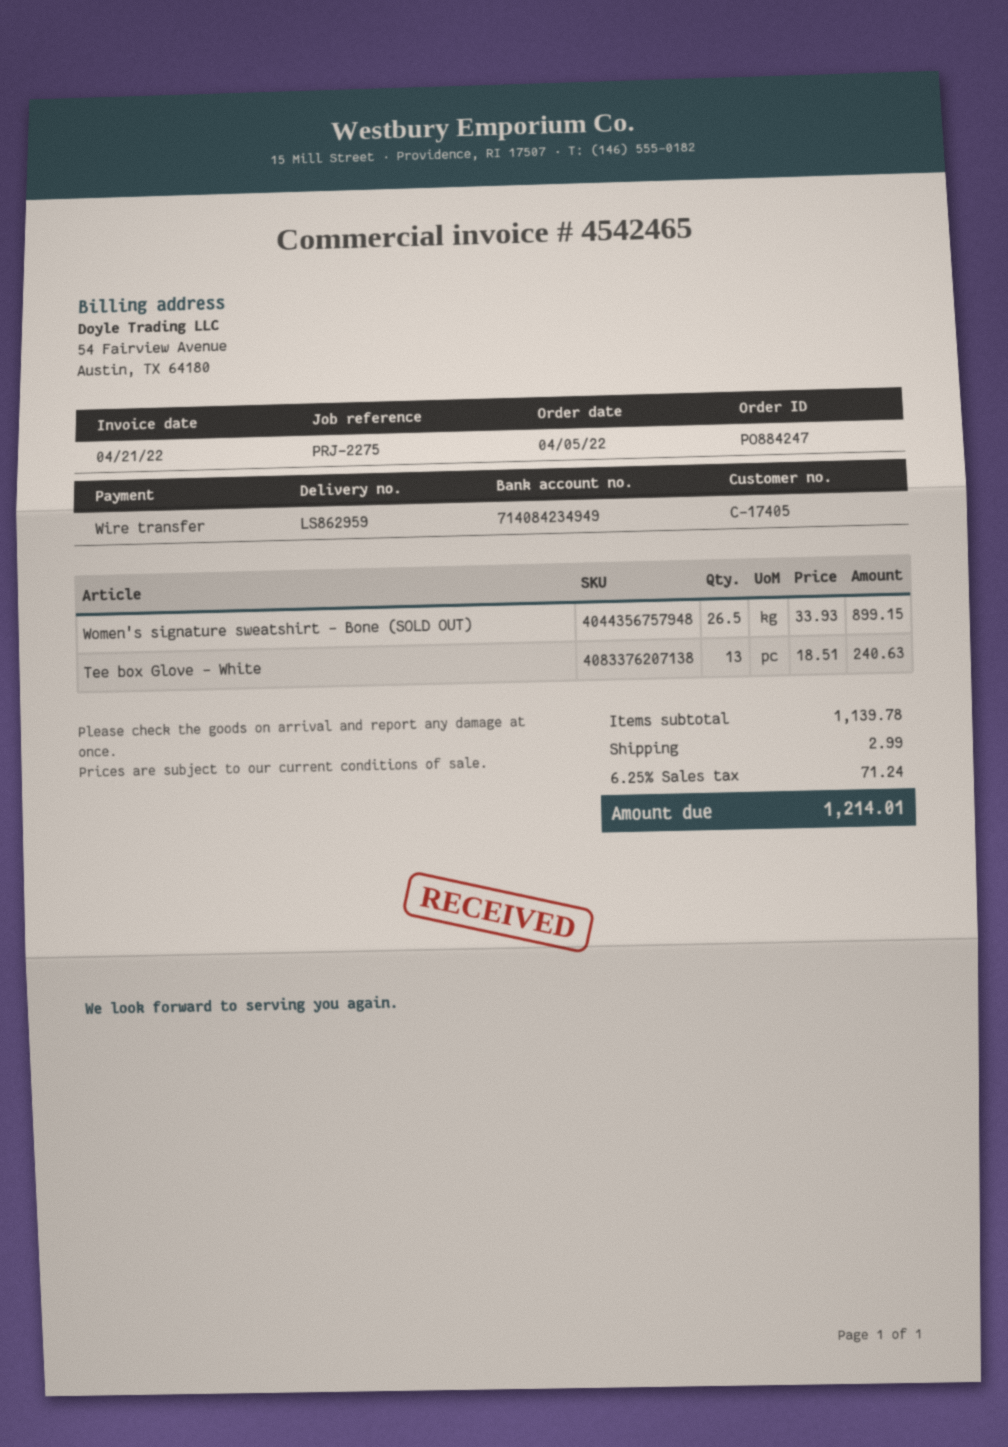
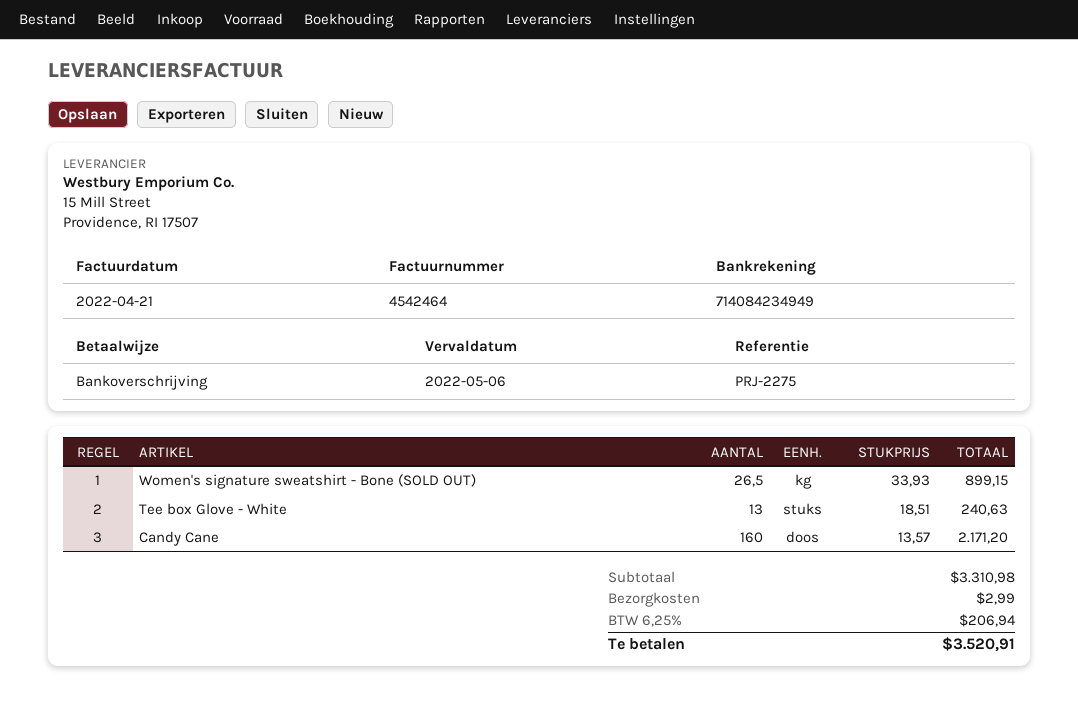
invoice number: 4542465 -> 4542464
Candy Cane: none -> 160 x 13.57 = 2171.20
subtotal: 1139.78 -> 3310.98
tax: 6.25% = 71.24 -> 6.25% = 206.94
total: 1214.01 -> 3520.91

